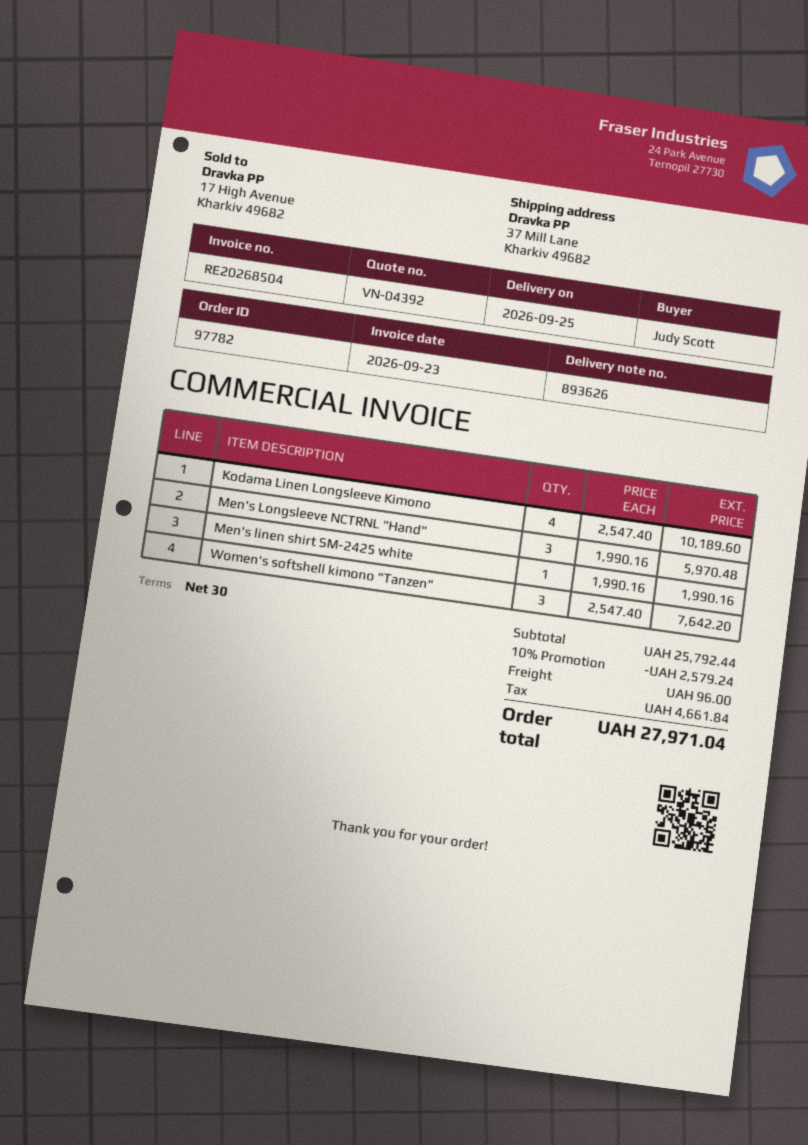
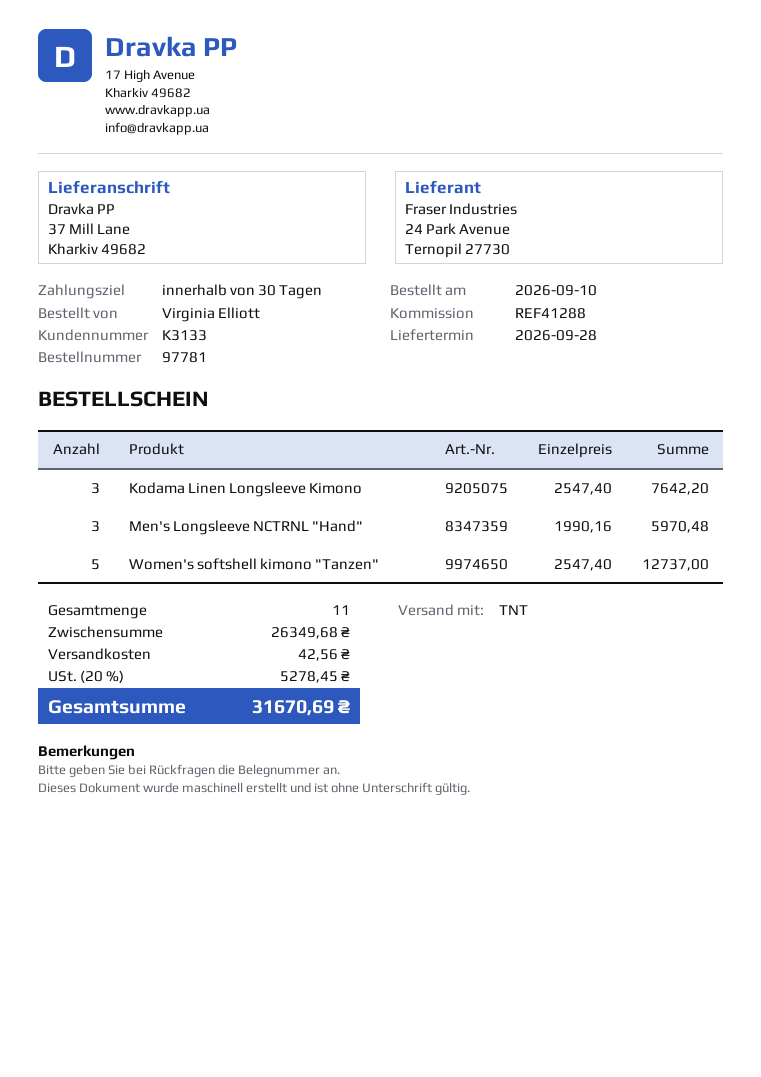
order number: 97782 -> 97781
delivery date: 2026-09-25 -> 2026-09-28
ordered by: Judy Scott -> Virginia Elliott
Kodama Linen Longsleeve Kimono: 4 x 2547.40 = 10189.60 -> 3 x 2547.40 = 7642.20
Men's linen shirt SM-2425 white: 1 x 1990.16 = 1990.16 -> none
Women's softshell kimono "Tanzen": 3 x 2547.40 = 7642.20 -> 5 x 2547.40 = 12737.00
subtotal: 25792.44 -> 26349.68
discount: 10% = 2579.24 -> none
shipping: 96.00 -> 42.56
tax: 4661.84 -> 5278.45
total: 27971.04 -> 31670.69

